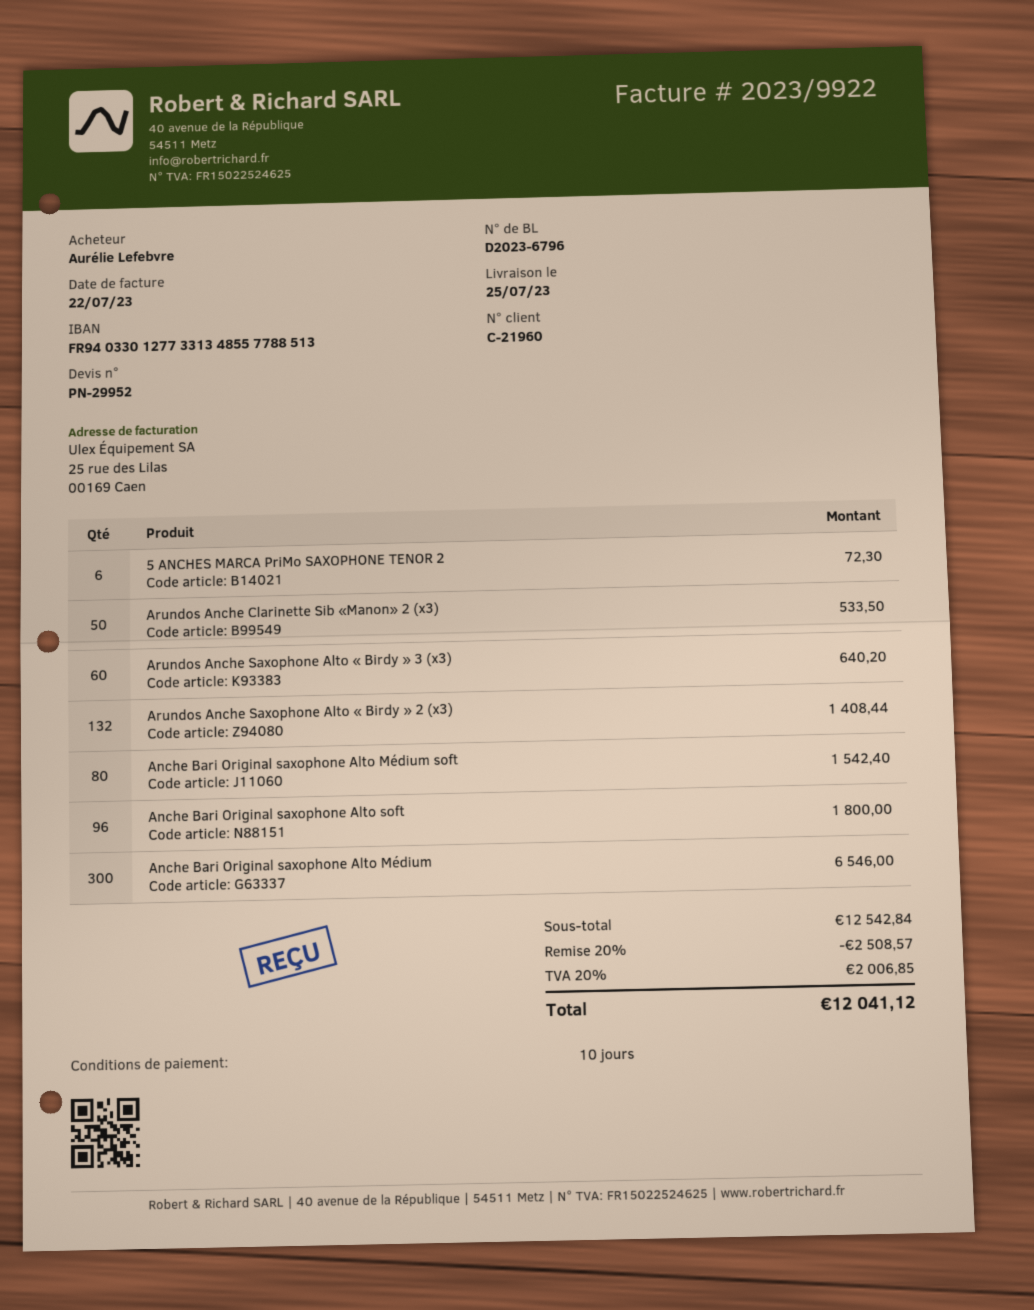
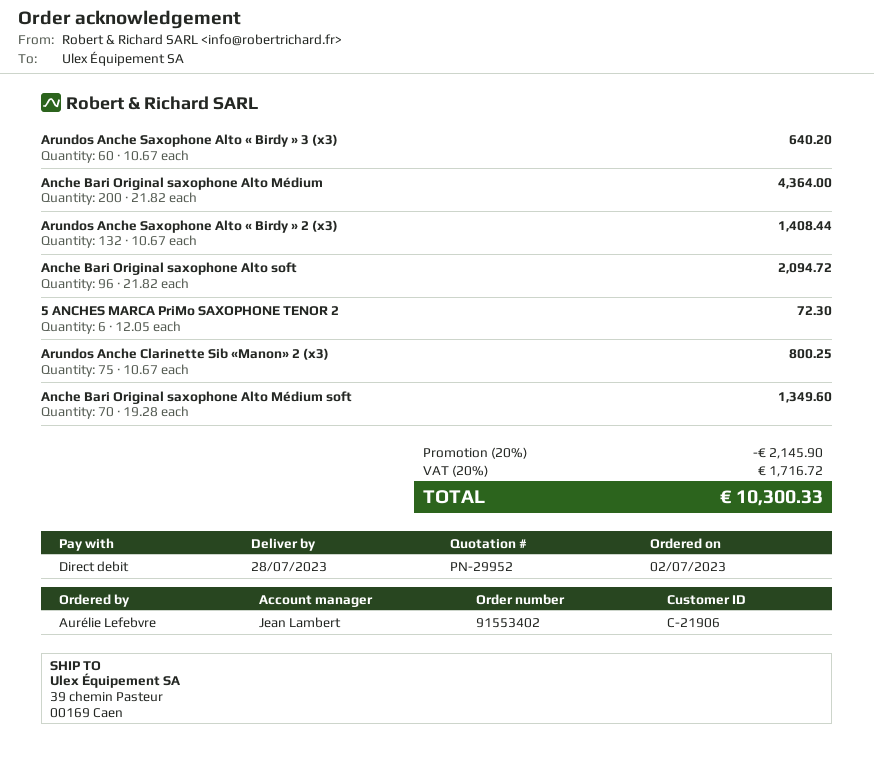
delivery date: 2023-07-25 -> 2023-07-28
customer number: C-21960 -> C-21906
Arundos Anche Clarinette Sib «Manon» 2 (x3): 50 for 533.50 -> 75 for 800.25
Anche Bari Original saxophone Alto Médium soft: 80 for 1542.40 -> 70 for 1349.60
Anche Bari Original saxophone Alto soft: 96 for 1800.00 -> 96 for 2094.72
Anche Bari Original saxophone Alto Médium: 300 for 6546.00 -> 200 for 4364.00
discount: 20% = 2508.57 -> 20% = 2145.90
tax: 20% = 2006.85 -> 20% = 1716.72
total: 12041.12 -> 10300.33

